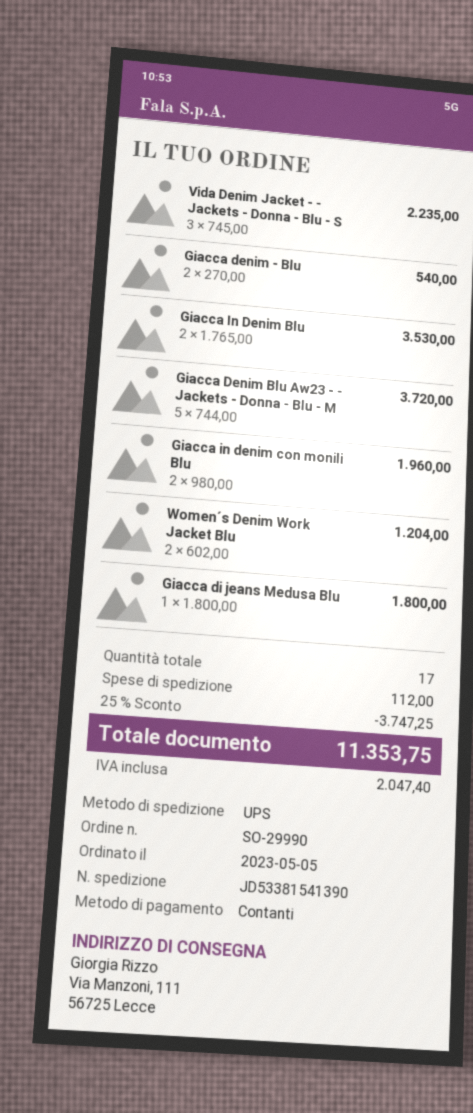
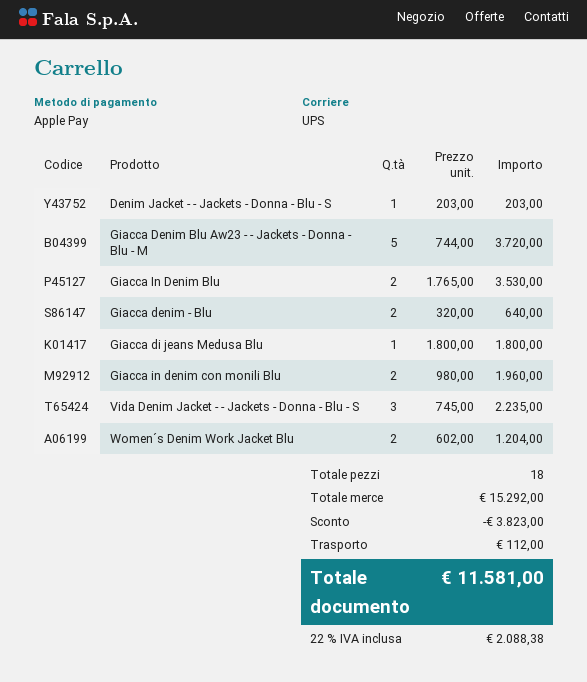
payment method: cash -> Apple Pay
Giacca denim - Blu: 2 x 270.00 = 540.00 -> 2 x 320.00 = 640.00
Denim Jacket - - Jackets - Donna - Blu - S: none -> 1 x 203.00 = 203.00
total quantity: 17 -> 18
discount: 3747.25 -> 3823.00
tax: 2047.40 -> 2088.38
total: 11353.75 -> 11581.00

